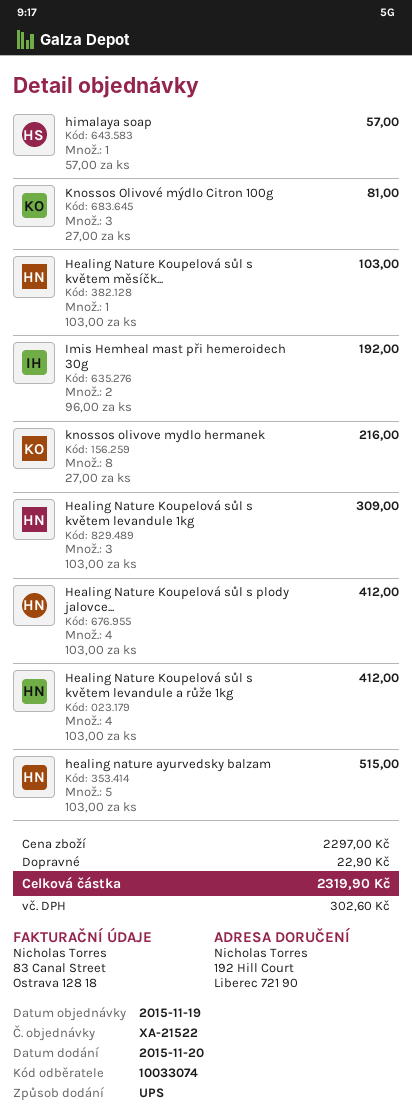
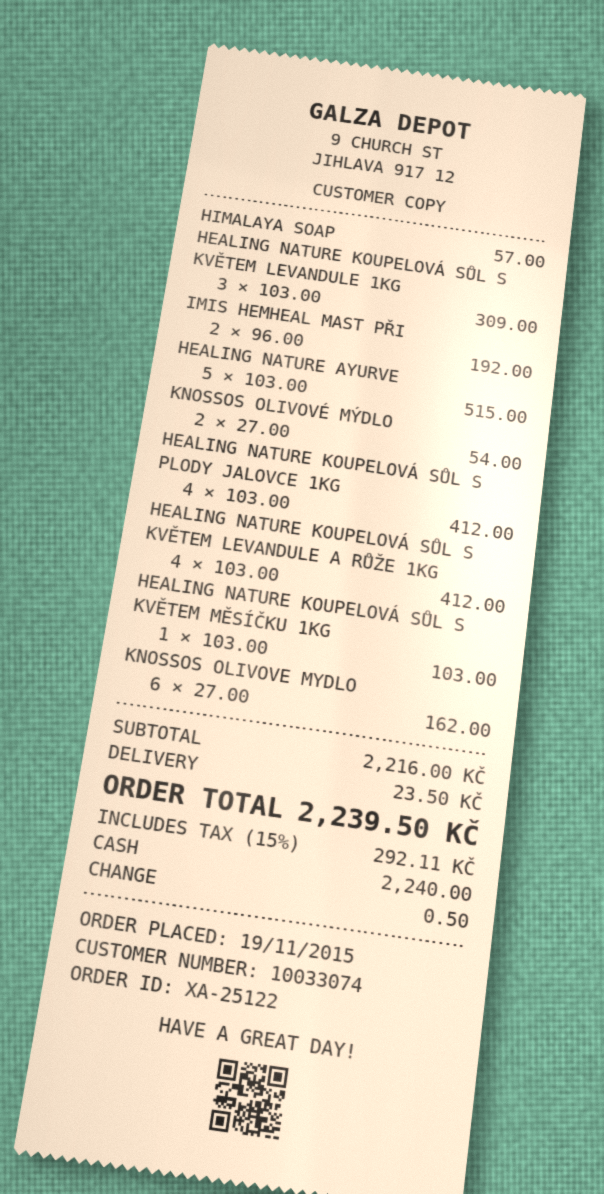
order number: XA-21522 -> XA-25122
Knossos Olivové mýdlo Citron 100g: 3 x 27.00 = 81.00 -> 2 x 27.00 = 54.00
knossos olivove mydlo hermanek: 8 x 27.00 = 216.00 -> 6 x 27.00 = 162.00
subtotal: 2297.00 -> 2216.00
shipping: 22.90 -> 23.50
tax: 302.60 -> 292.11
total: 2319.90 -> 2239.50

